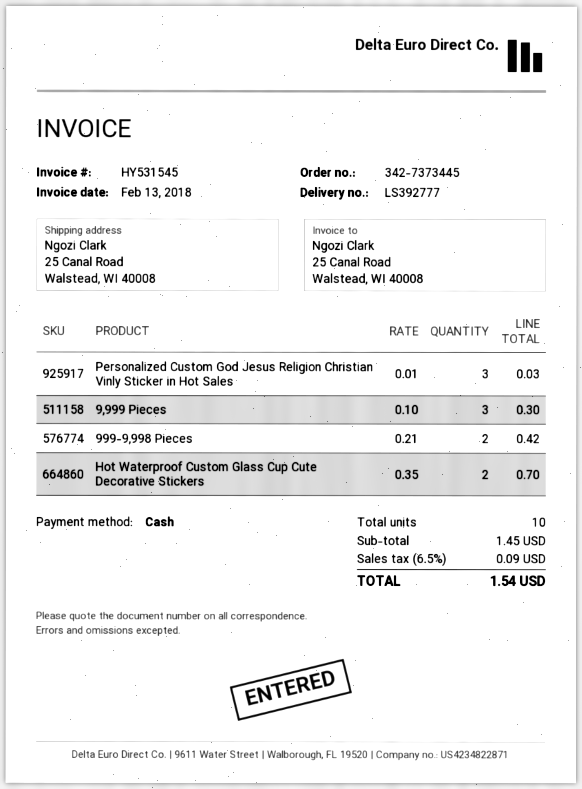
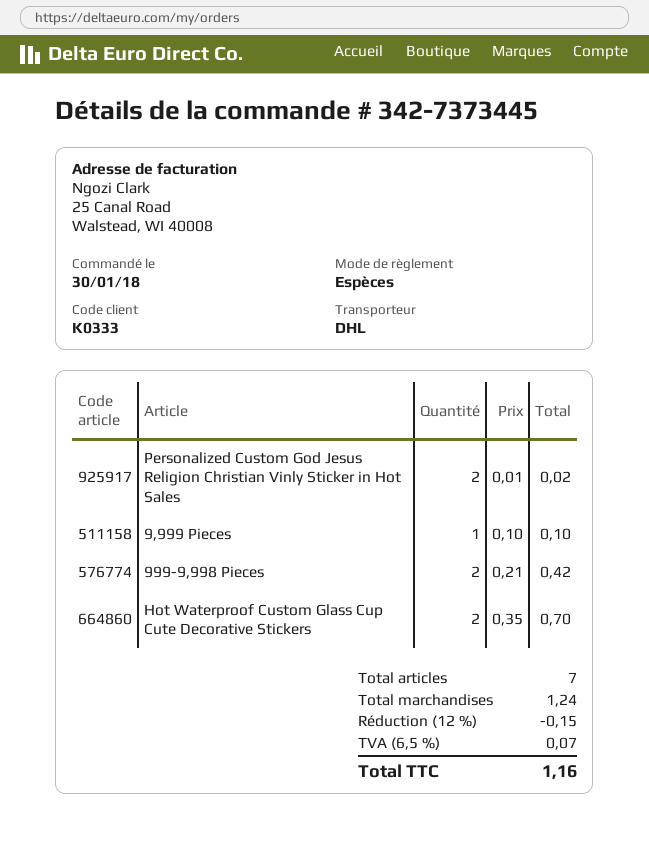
Personalized Custom God Jesus Religion Christian Vinly Sticker in Hot Sales: 3 x 0.01 = 0.03 -> 2 x 0.01 = 0.02
9,999 Pieces: 3 x 0.10 = 0.30 -> 1 x 0.10 = 0.10
total quantity: 10 -> 7
subtotal: 1.45 -> 1.24
discount: none -> 12% = 0.15
tax: 6.5% = 0.09 -> 6.5% = 0.07
total: 1.54 -> 1.16

